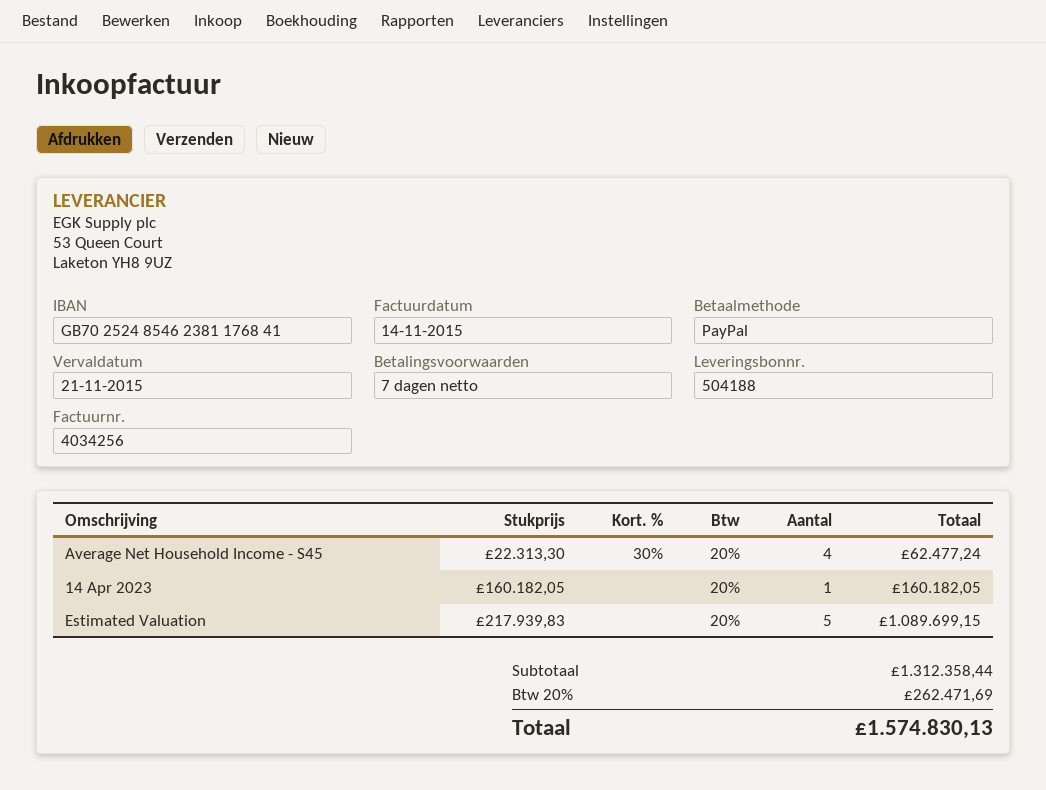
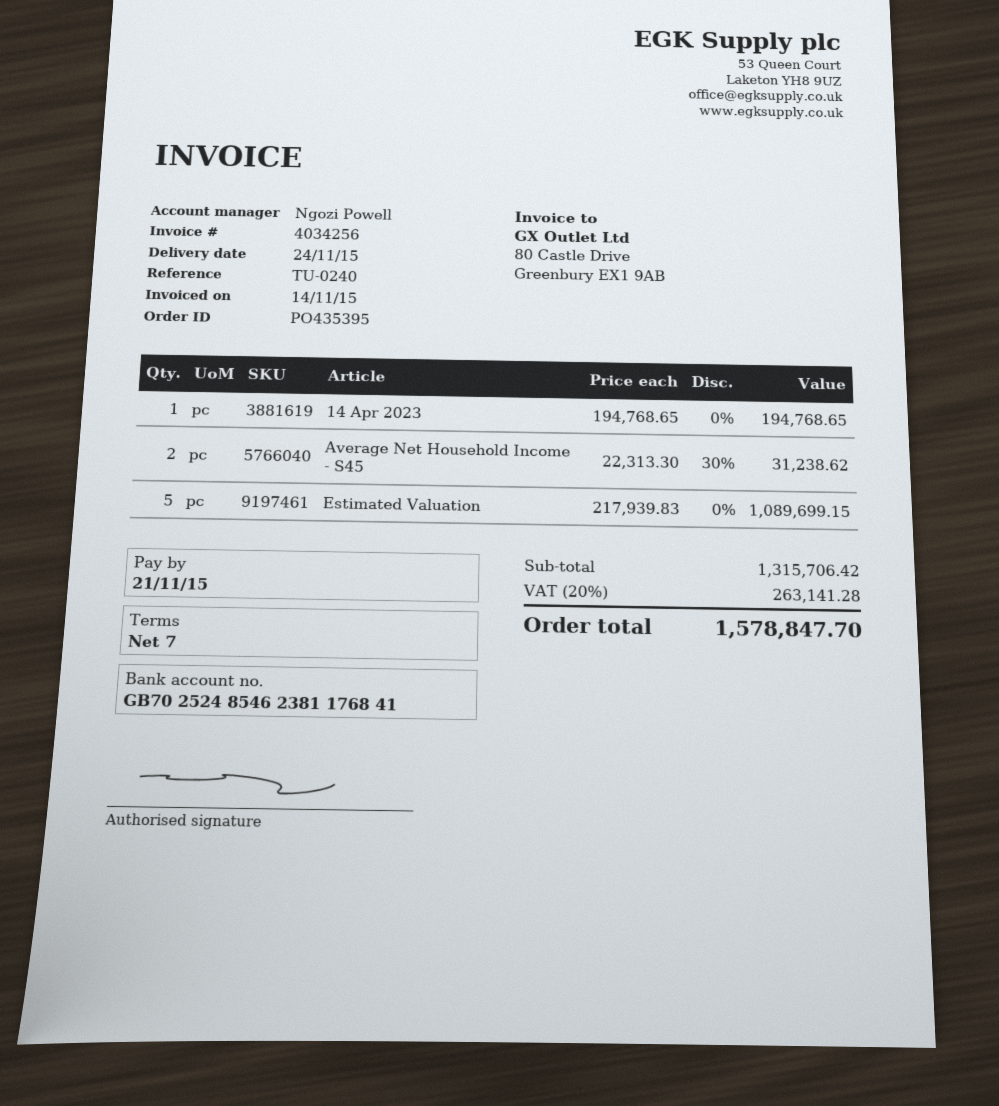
Average Net Household Income - S45: 4 x 22313.30 - 30% = 62477.24 -> 2 x 22313.30 - 30% = 31238.62
14 Apr 2023: 1 x 160182.05 = 160182.05 -> 1 x 194768.65 = 194768.65
subtotal: 1312358.44 -> 1315706.42
tax: 20% = 262471.69 -> 20% = 263141.28
total: 1574830.13 -> 1578847.70

